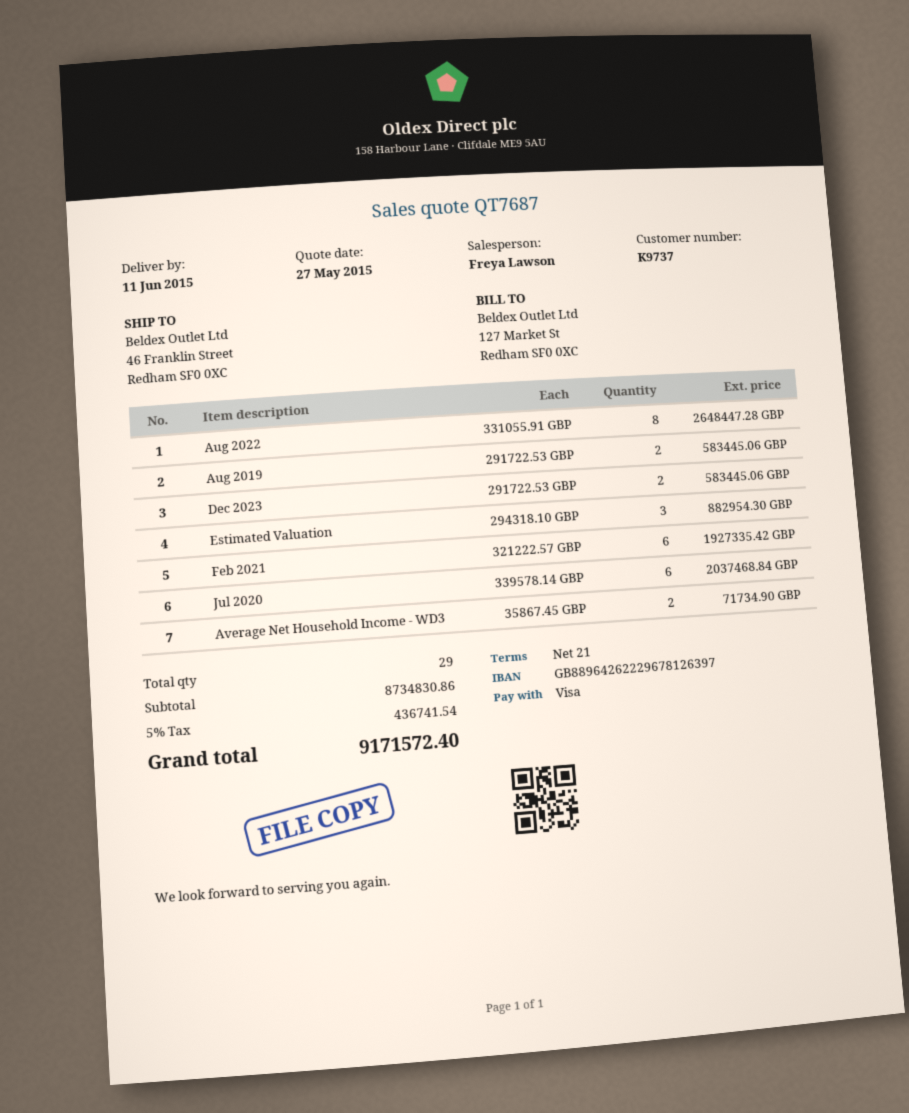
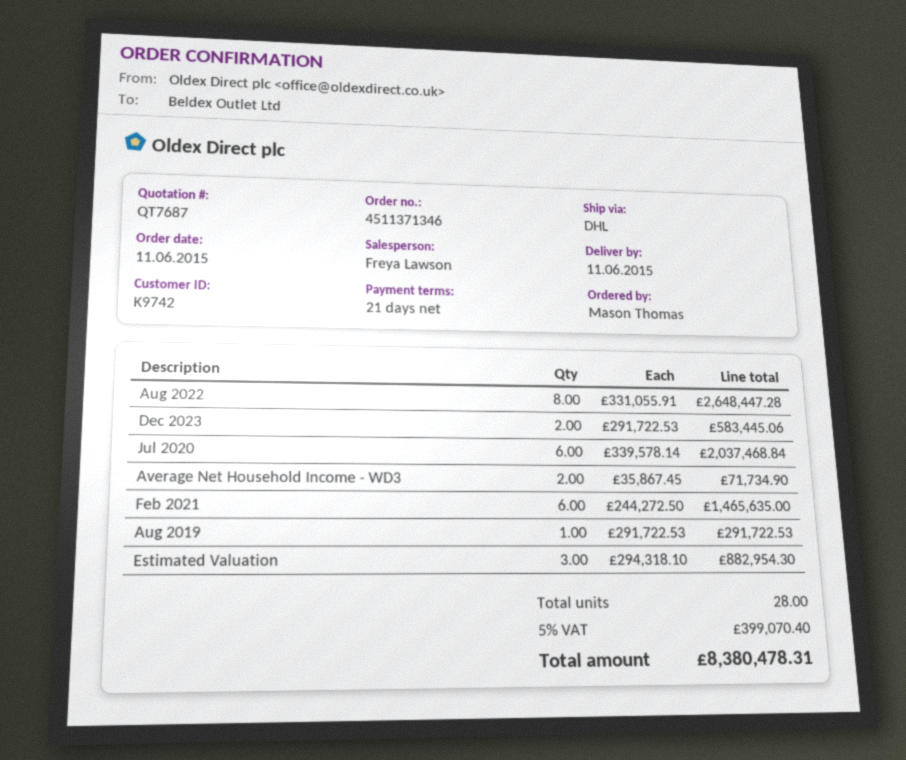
customer number: K9737 -> K9742
Aug 2019: 2 x 291722.53 = 583445.06 -> 1 x 291722.53 = 291722.53
Feb 2021: 6 x 321222.57 = 1927335.42 -> 6 x 244272.50 = 1465635.00
total quantity: 29 -> 28
tax: 5% = 436741.54 -> 5% = 399070.40
total: 9171572.40 -> 8380478.31

